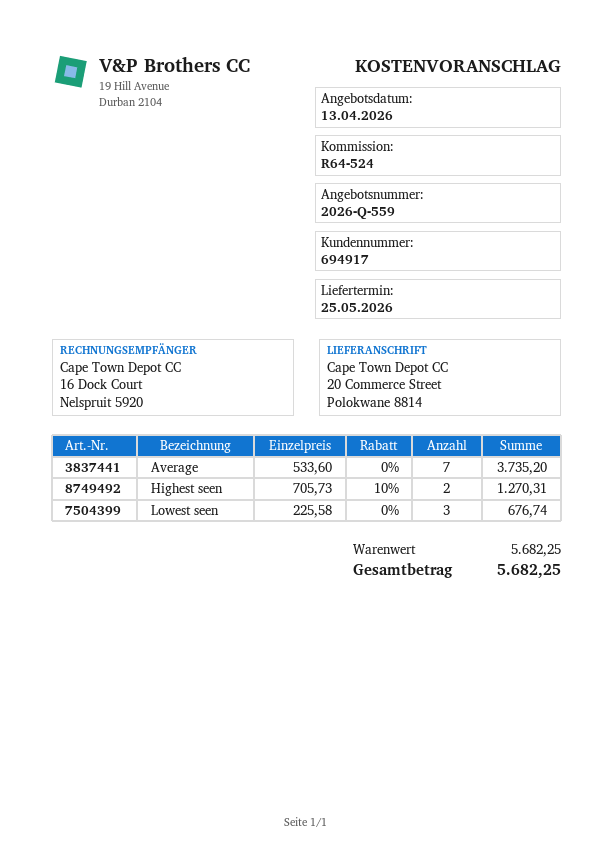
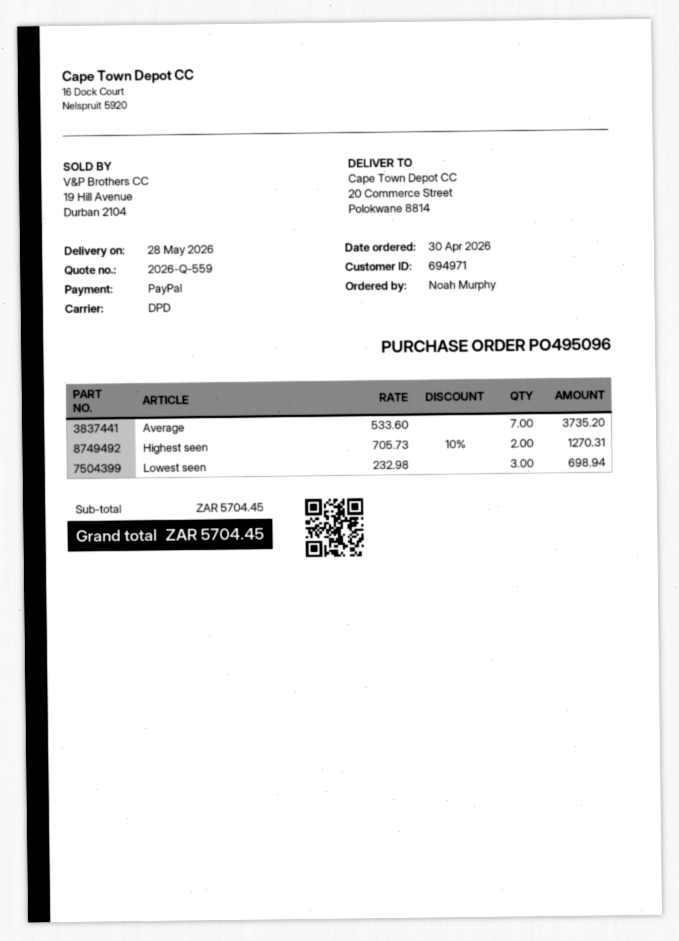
delivery date: 2026-05-25 -> 2026-05-28
customer number: 694917 -> 694971
Lowest seen: 3 x 225.58 = 676.74 -> 3 x 232.98 = 698.94
subtotal: 5682.25 -> 5704.45
total: 5682.25 -> 5704.45

